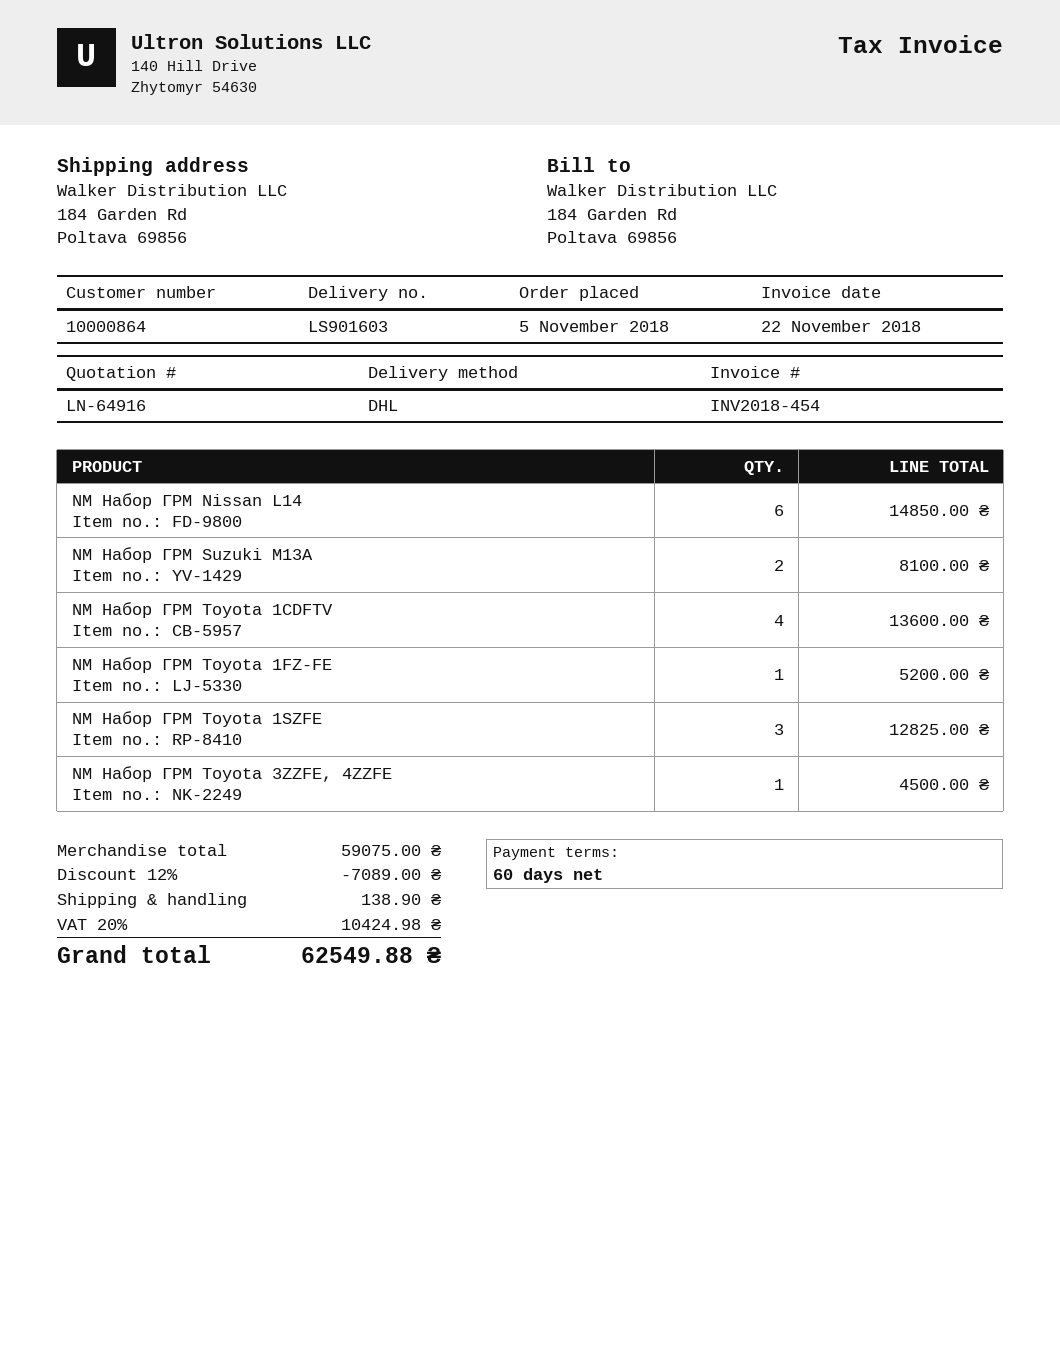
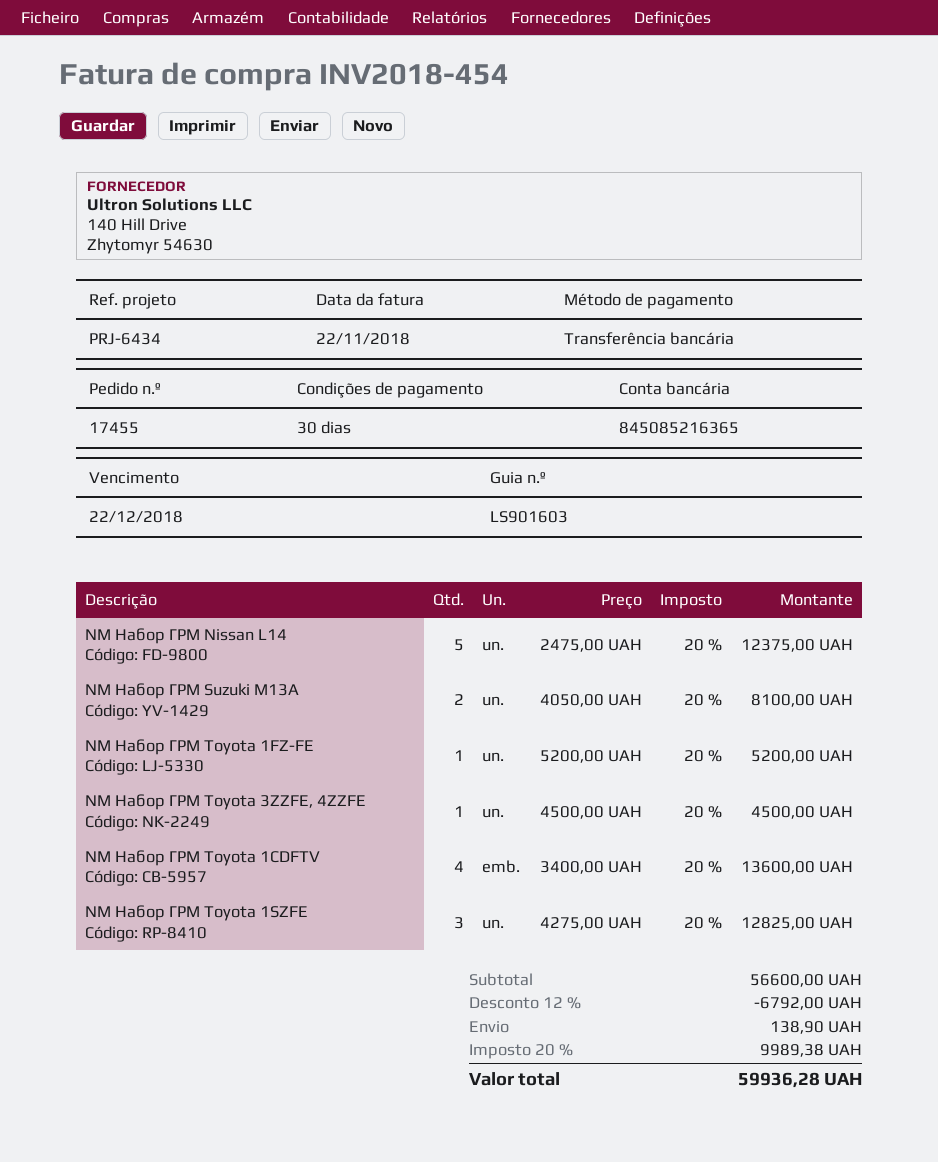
payment terms: 60 days -> 30 days
NM Набор ГРМ Nissan L14: 6 for 14850.00 -> 5 for 12375.00
subtotal: 59075.00 -> 56600.00
discount: 12% = 7089.00 -> 12% = 6792.00
tax: 20% = 10424.98 -> 20% = 9989.38
total: 62549.88 -> 59936.28

